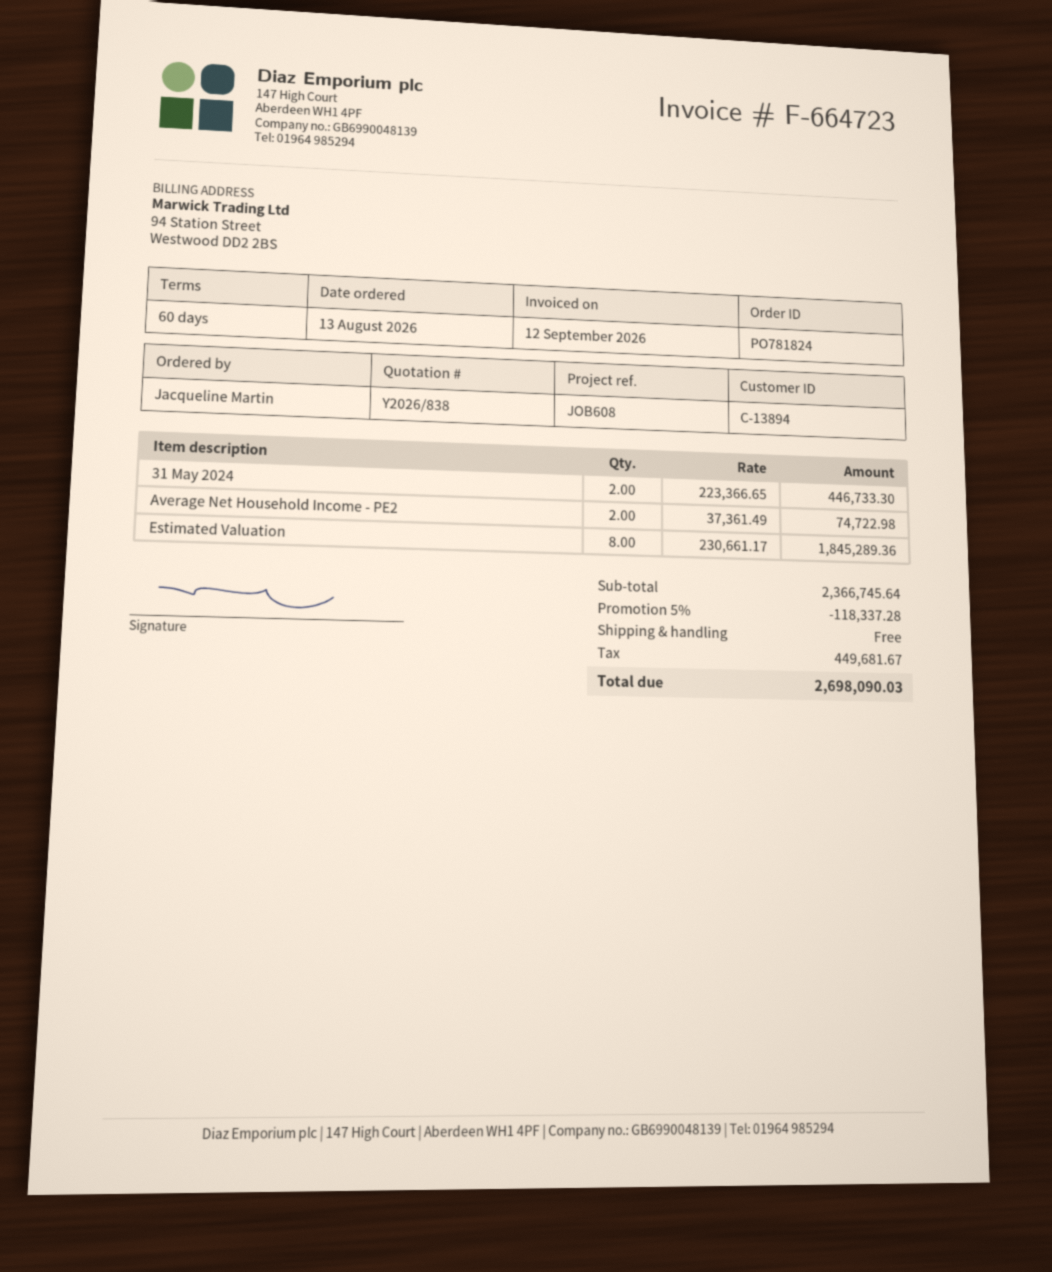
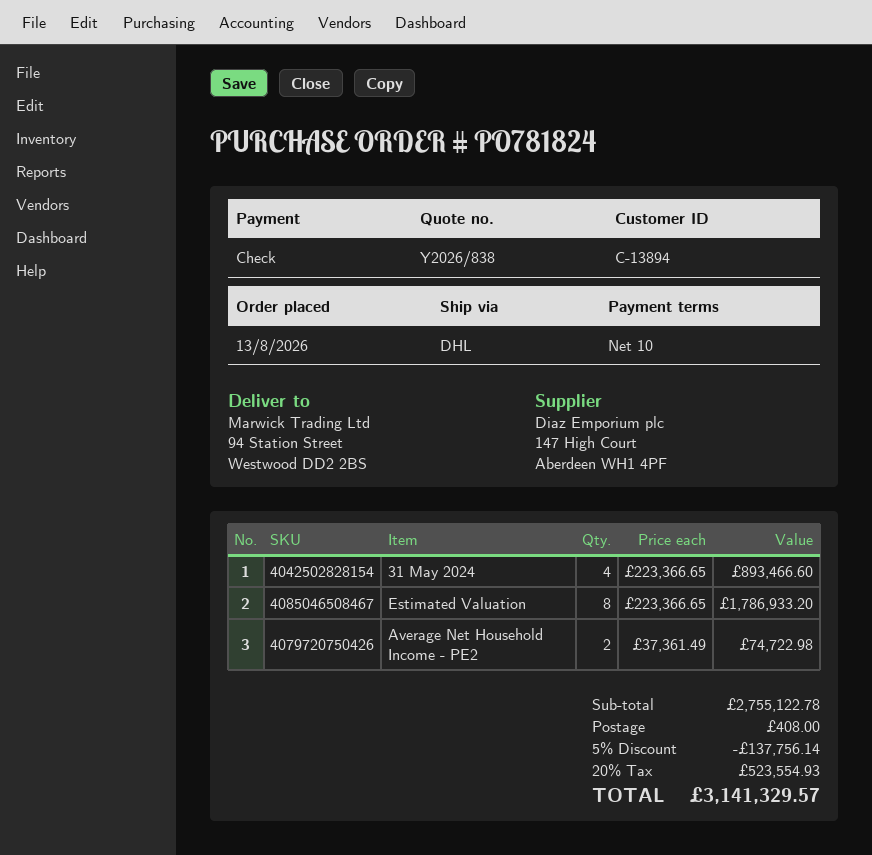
payment terms: 60 days -> 10 days
31 May 2024: 2 x 223366.65 = 446733.30 -> 4 x 223366.65 = 893466.60
Estimated Valuation: 8 x 230661.17 = 1845289.36 -> 8 x 223366.65 = 1786933.20
subtotal: 2366745.64 -> 2755122.78
discount: 5% = 118337.28 -> 5% = 137756.14
shipping: 0.00 -> 408.00
tax: 449681.67 -> 523554.93
total: 2698090.03 -> 3141329.57

